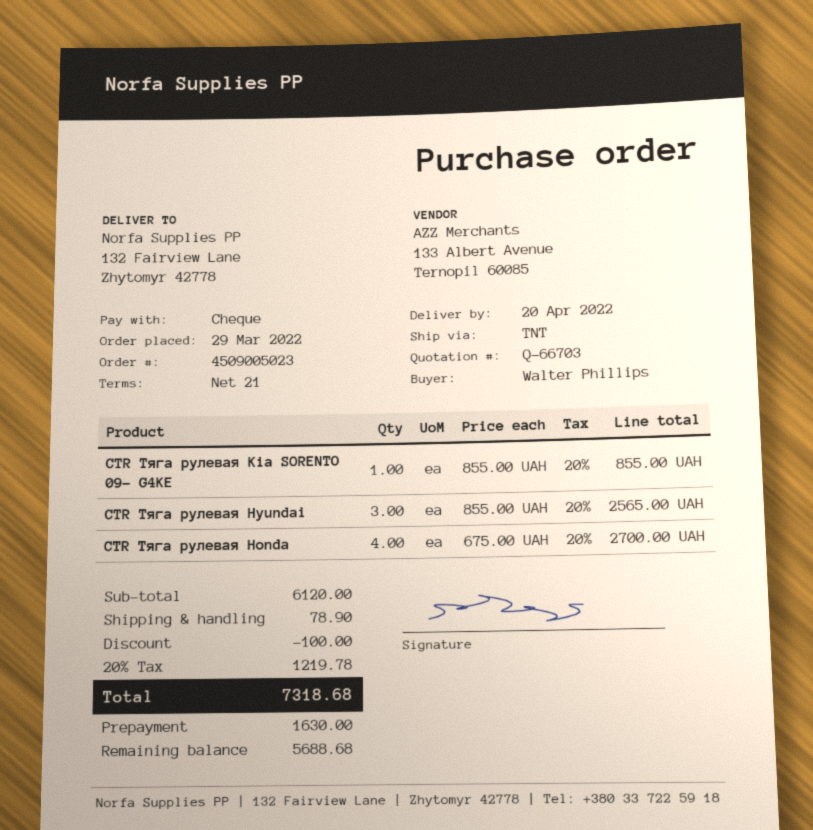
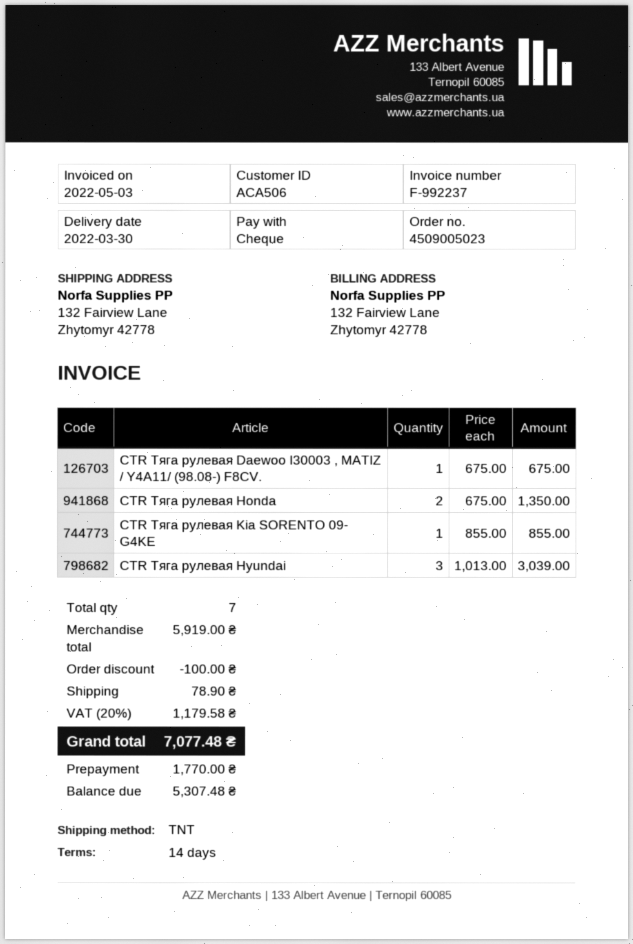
delivery date: 2022-04-20 -> 2022-03-30
payment terms: 21 days -> 14 days
CTR Тяга рулевая Hyundai: 3 x 855.00 = 2565.00 -> 3 x 1013.00 = 3039.00
CTR Тяга рулевая Honda: 4 x 675.00 = 2700.00 -> 2 x 675.00 = 1350.00
CTR Тяга рулевая Daewoo I30003 , MATIZ / Y4A11/ (98.08-) F8CV.: none -> 1 x 675.00 = 675.00
subtotal: 6120.00 -> 5919.00
tax: 20% = 1219.78 -> 20% = 1179.58
total: 7318.68 -> 7077.48
deposit: 1630.00 -> 1770.00
balance: 5688.68 -> 5307.48

